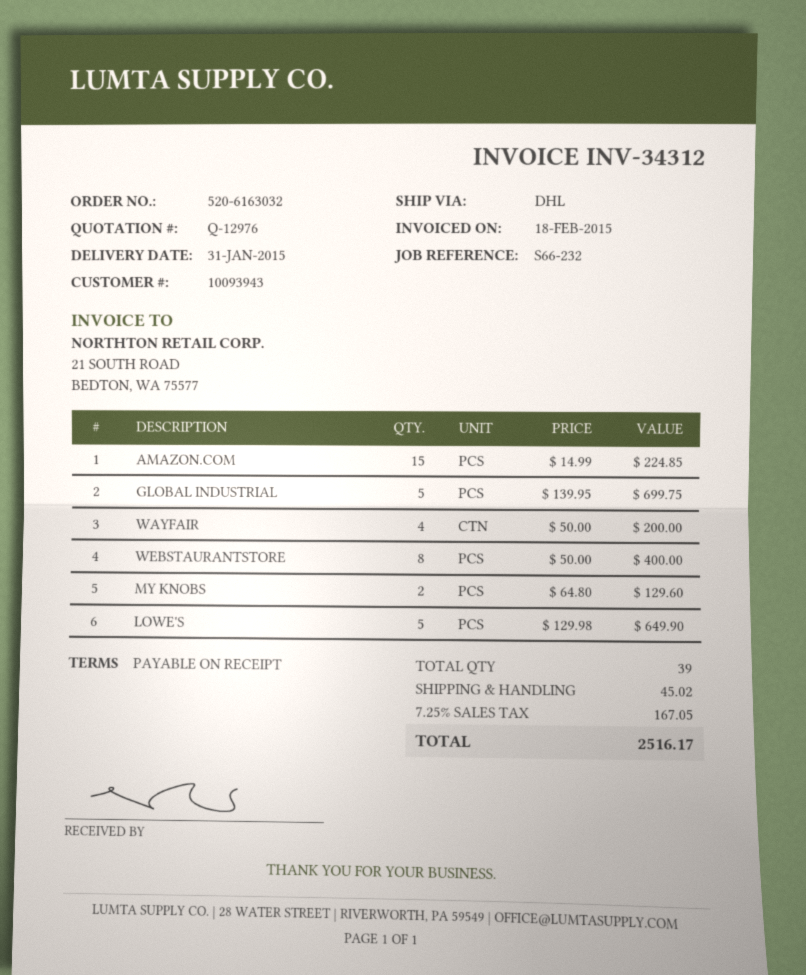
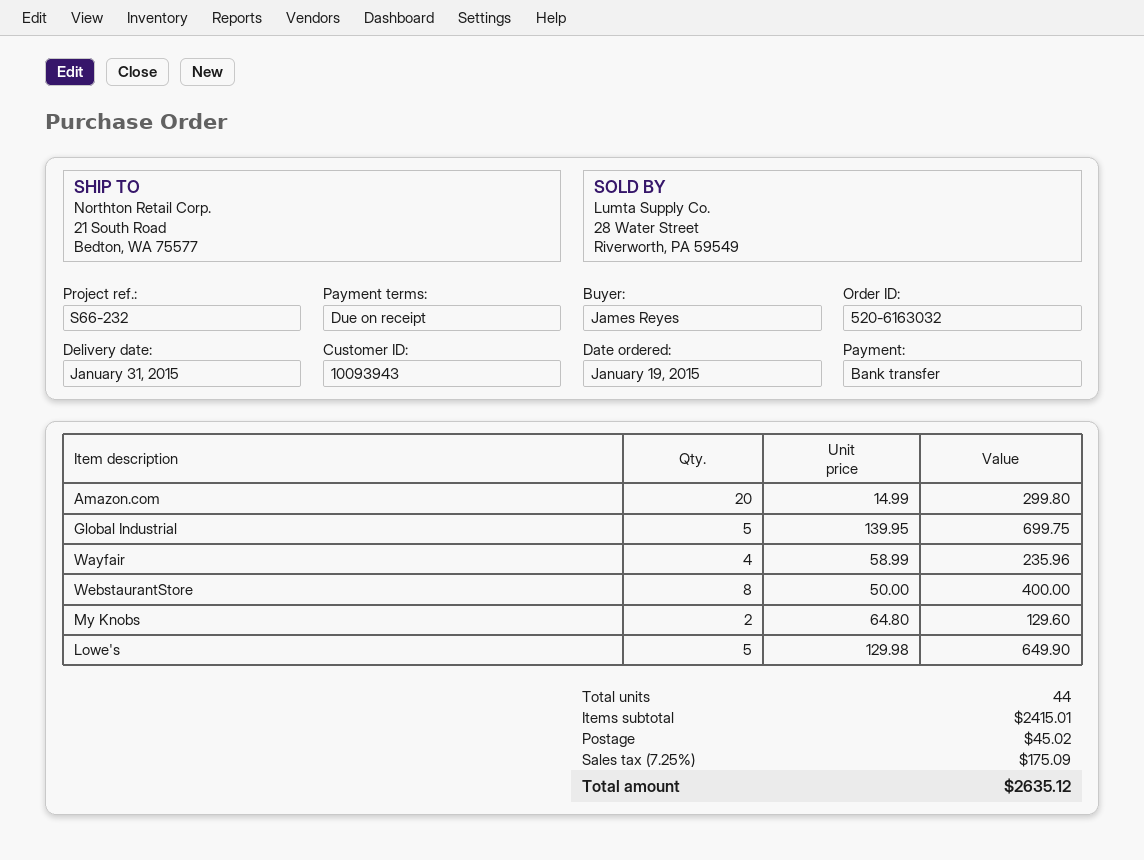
AMAZON.COM: 15 x 14.99 = 224.85 -> 20 x 14.99 = 299.80
WAYFAIR: 4 x 50.00 = 200.00 -> 4 x 58.99 = 235.96
total quantity: 39 -> 44
tax: 7.25% = 167.05 -> 7.25% = 175.09
total: 2516.17 -> 2635.12

